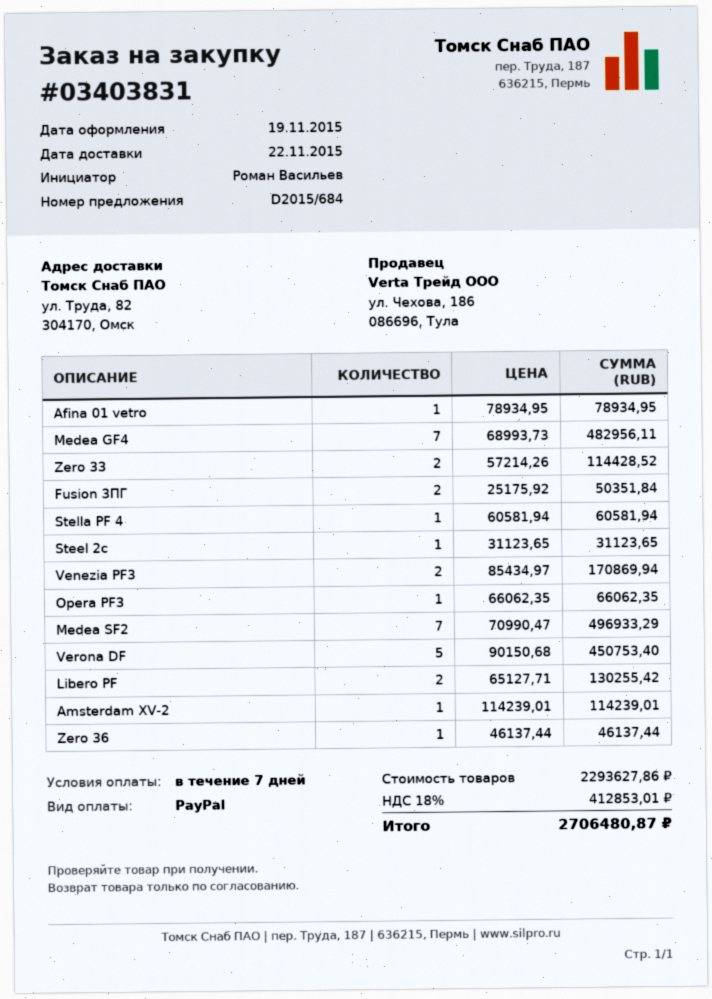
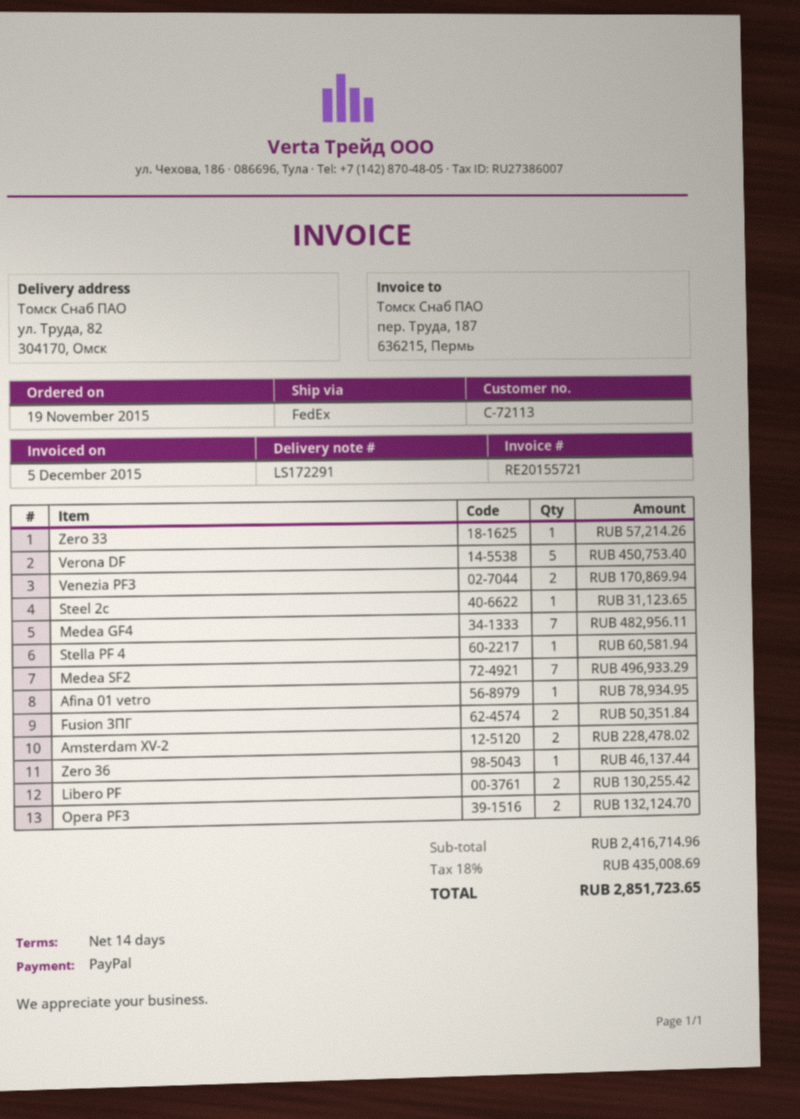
payment terms: 7 days -> 14 days
Zero 33: 2 for 114428.52 -> 1 for 57214.26
Opera PF3: 1 for 66062.35 -> 2 for 132124.70
Amsterdam XV-2: 1 for 114239.01 -> 2 for 228478.02
subtotal: 2293627.86 -> 2416714.96
tax: 18% = 412853.01 -> 18% = 435008.69
total: 2706480.87 -> 2851723.65

